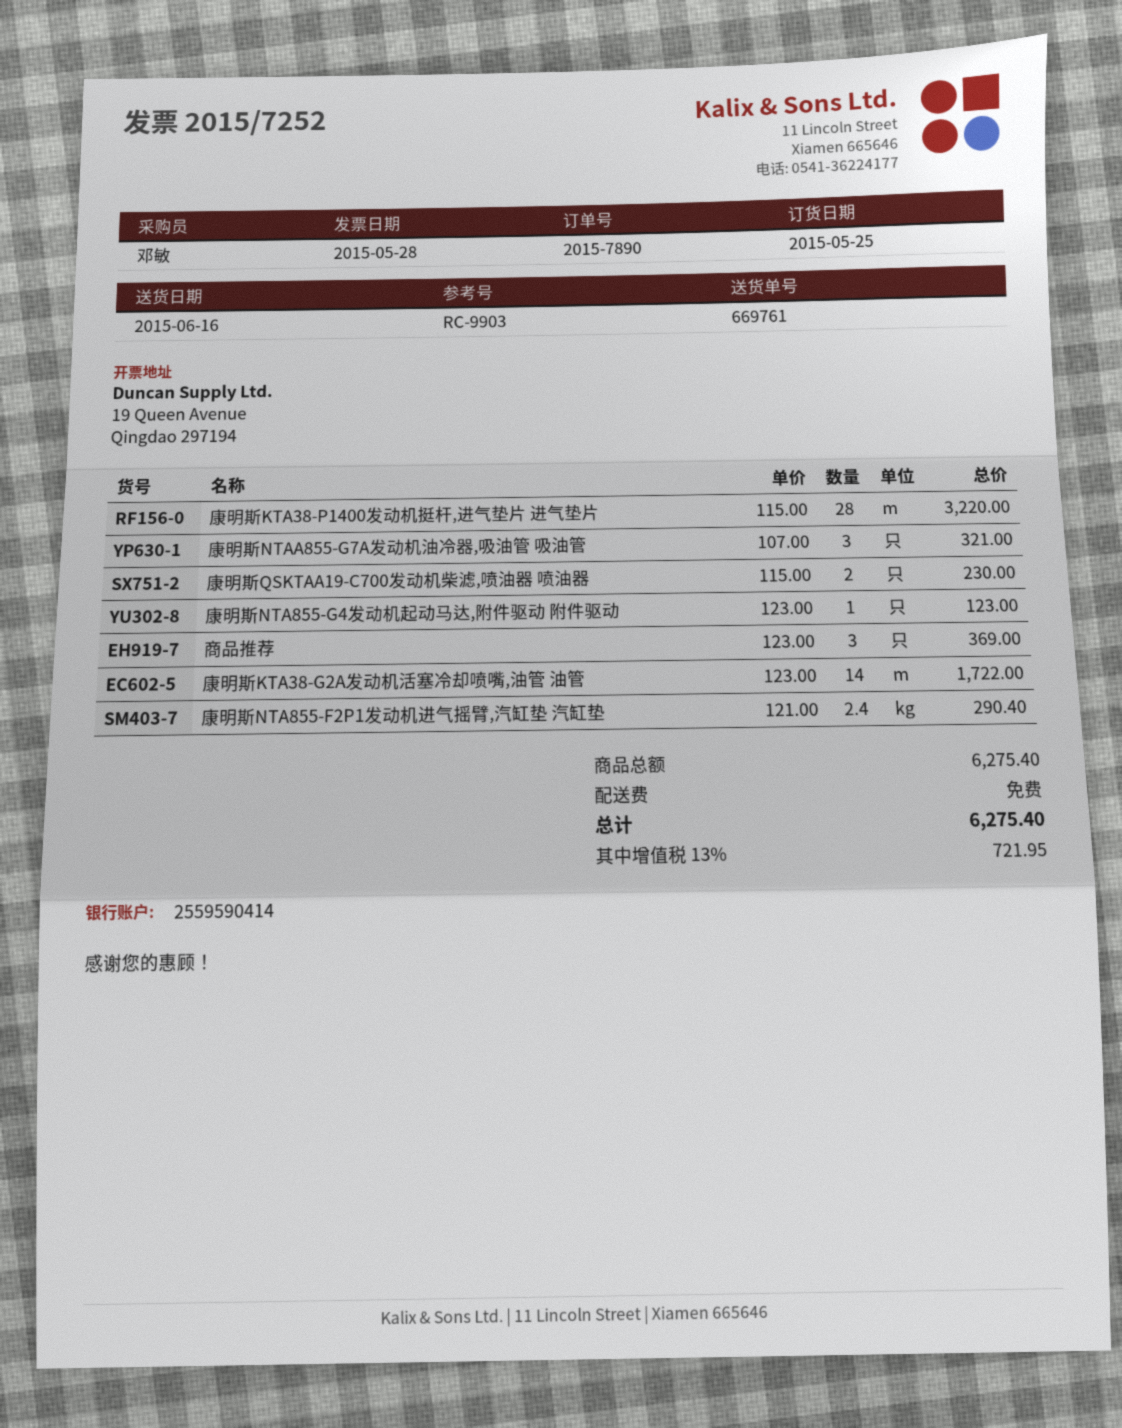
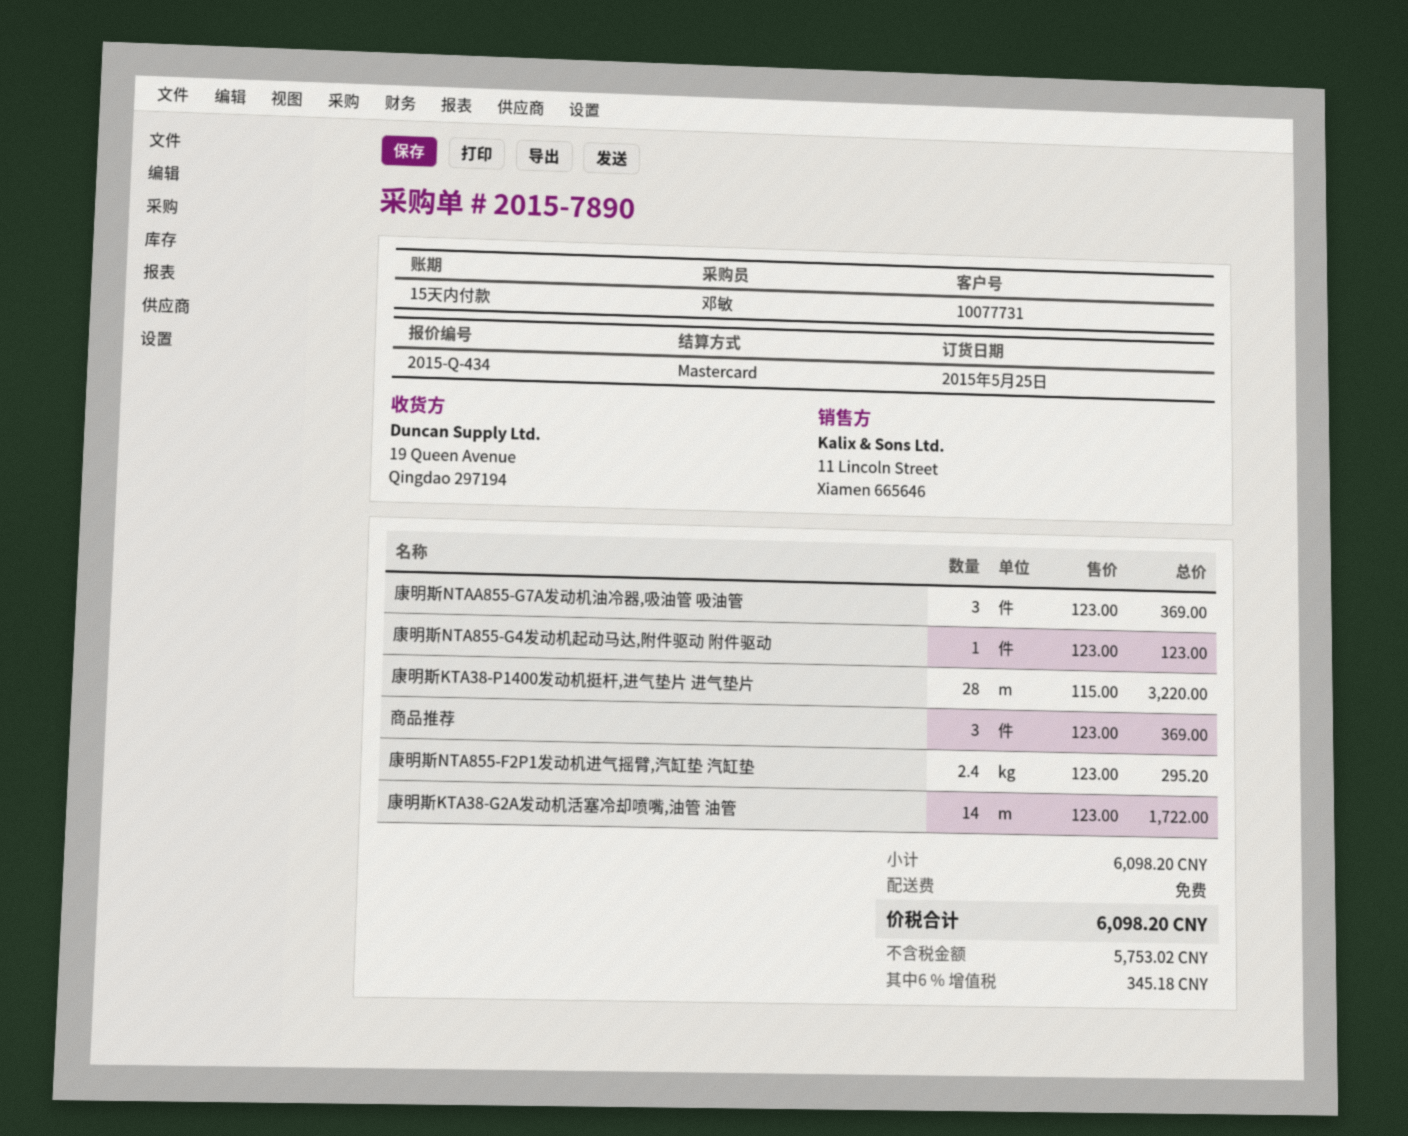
康明斯NTAA855-G7A发动机油冷器,吸油管 吸油管: 3 x 107.00 = 321.00 -> 3 x 123.00 = 369.00
康明斯QSKTAA19-C700发动机柴滤,喷油器 喷油器: 2 x 115.00 = 230.00 -> none
康明斯NTA855-F2P1发动机进气摇臂,汽缸垫 汽缸垫: 2.4 x 121.00 = 290.40 -> 2.4 x 123.00 = 295.20
subtotal: 6275.40 -> 6098.20
tax: 13% = 721.95 -> 6% = 345.18
total: 6275.40 -> 6098.20

